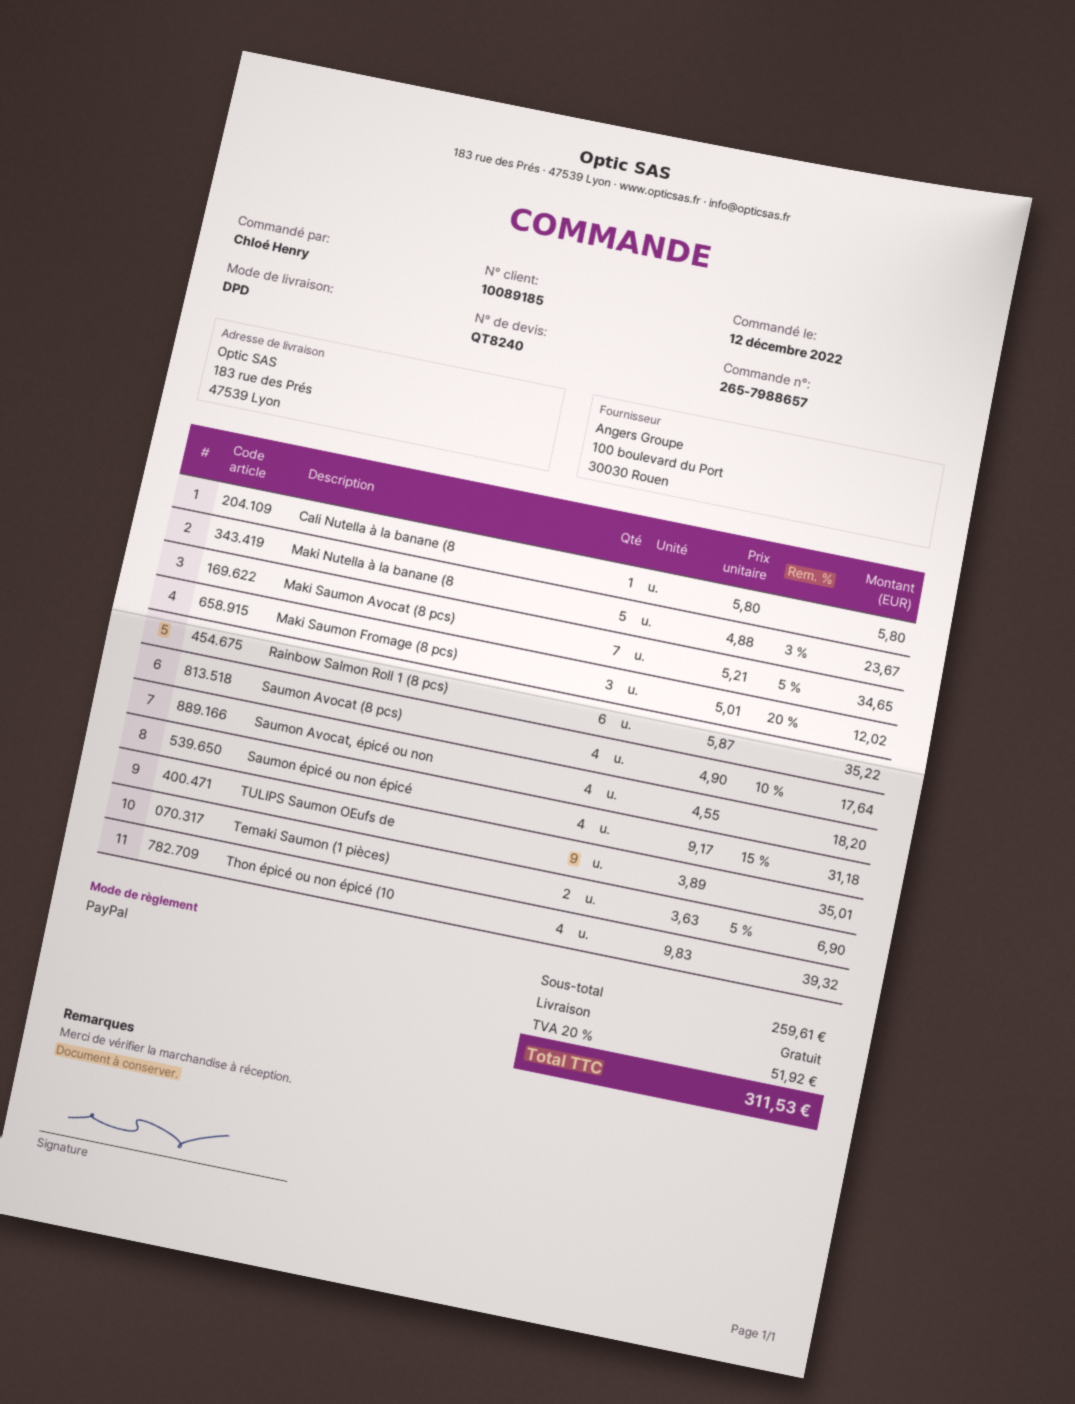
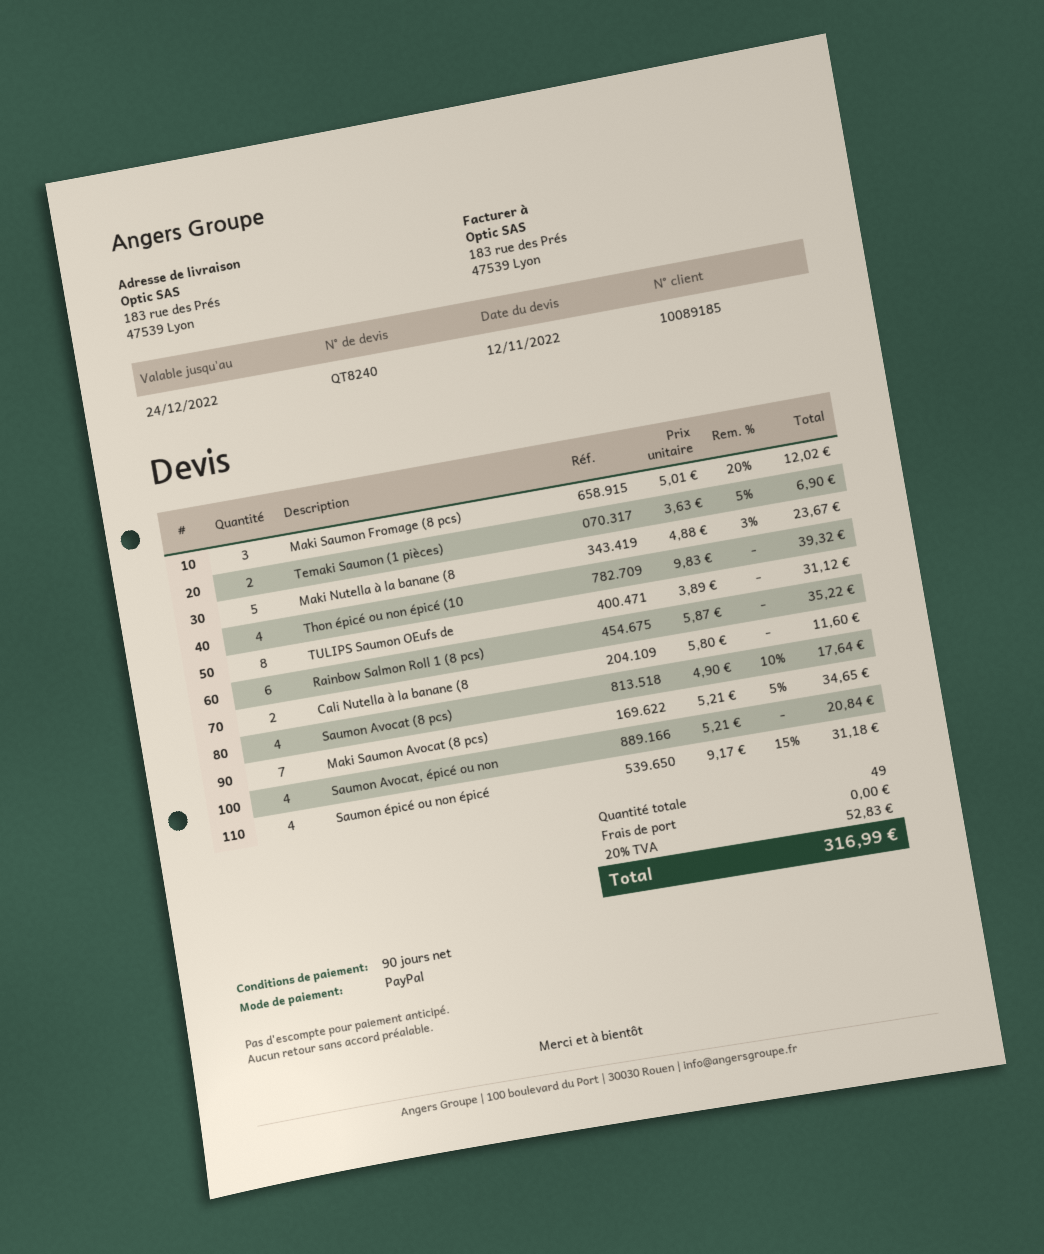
Cali Nutella à la banane (8: 1 x 5.80 = 5.80 -> 2 x 5.80 = 11.60
Saumon Avocat, épicé ou non: 4 x 4.55 = 18.20 -> 4 x 5.21 = 20.84
TULIPS Saumon OEufs de: 9 x 3.89 = 35.01 -> 8 x 3.89 = 31.12
tax: 20% = 51.92 -> 20% = 52.83
total: 311.53 -> 316.99

